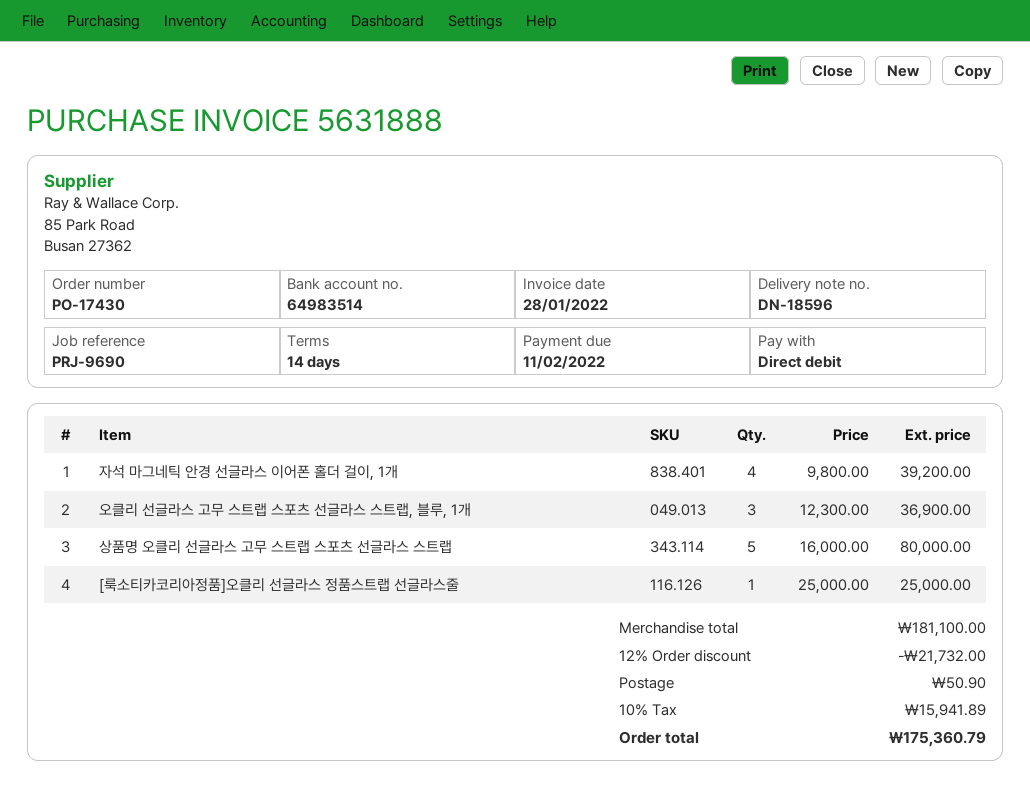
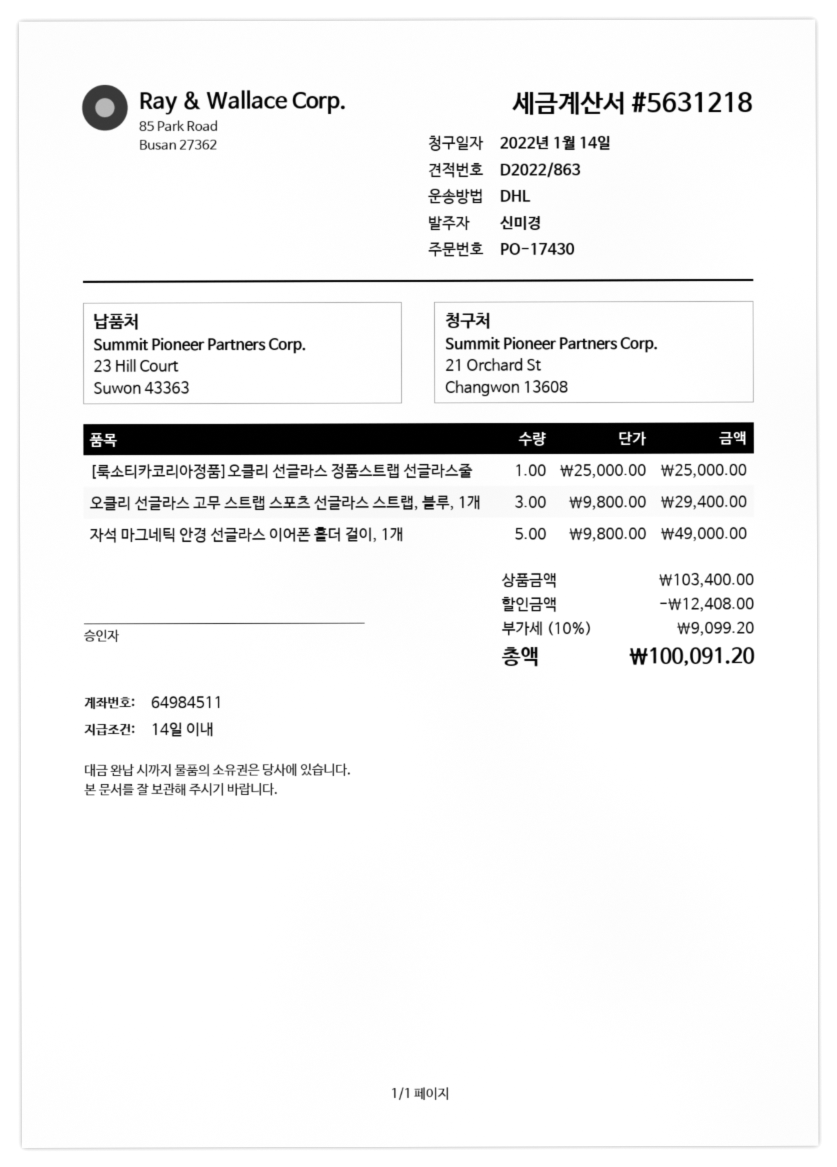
invoice number: 5631888 -> 5631218
invoice date: 2022-01-28 -> 2022-01-14
bank account: 64983514 -> 64984511
자석 마그네틱 안경 선글라스 이어폰 홀더 걸이, 1개: 4 x 9800.00 = 39200.00 -> 5 x 9800.00 = 49000.00
오클리 선글라스 고무 스트랩 스포츠 선글라스 스트랩, 블루, 1개: 3 x 12300.00 = 36900.00 -> 3 x 9800.00 = 29400.00
상품명 오클리 선글라스 고무 스트랩 스포츠 선글라스 스트랩: 5 x 16000.00 = 80000.00 -> none
subtotal: 181100.00 -> 103400.00
discount: 21732.00 -> 12408.00
shipping: 50.90 -> none
tax: 10% = 15941.89 -> 10% = 9099.20
total: 175360.79 -> 100091.20

